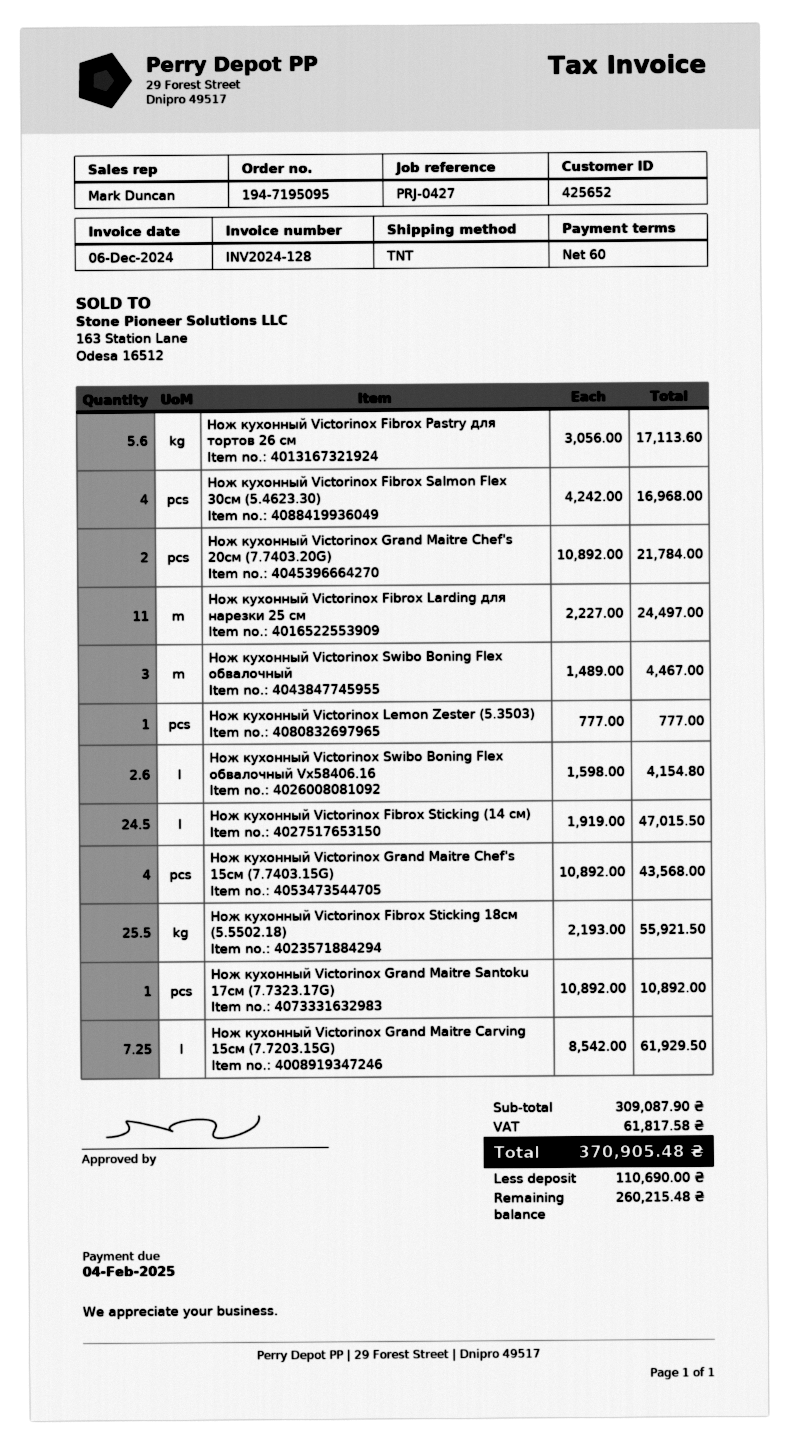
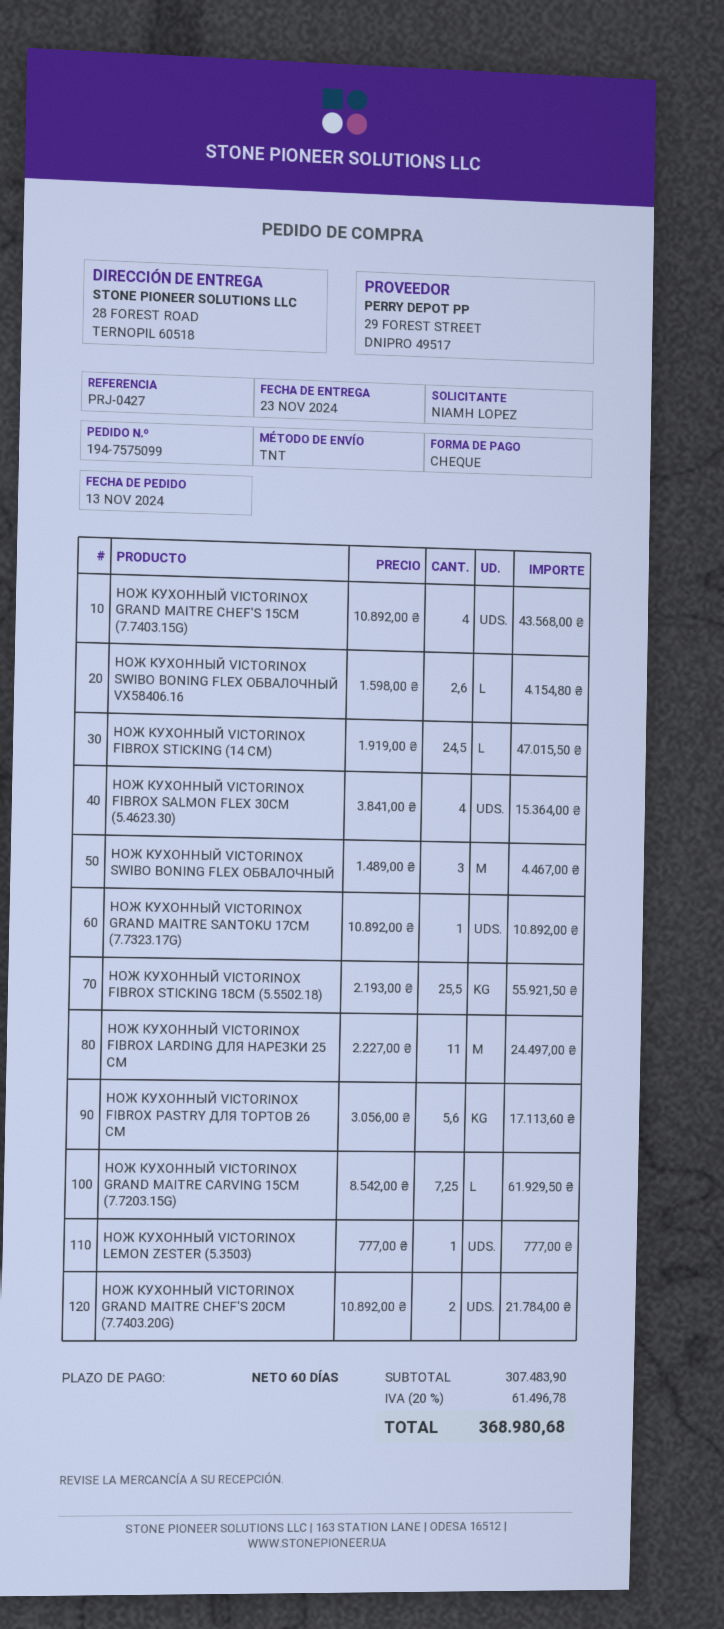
order number: 194-7195095 -> 194-7575099
Нож кухонный Victorinox Fibrox Salmon Flex 30см (5.4623.30): 4 x 4242.00 = 16968.00 -> 4 x 3841.00 = 15364.00
subtotal: 309087.90 -> 307483.90
tax: 61817.58 -> 61496.78
total: 370905.48 -> 368980.68

